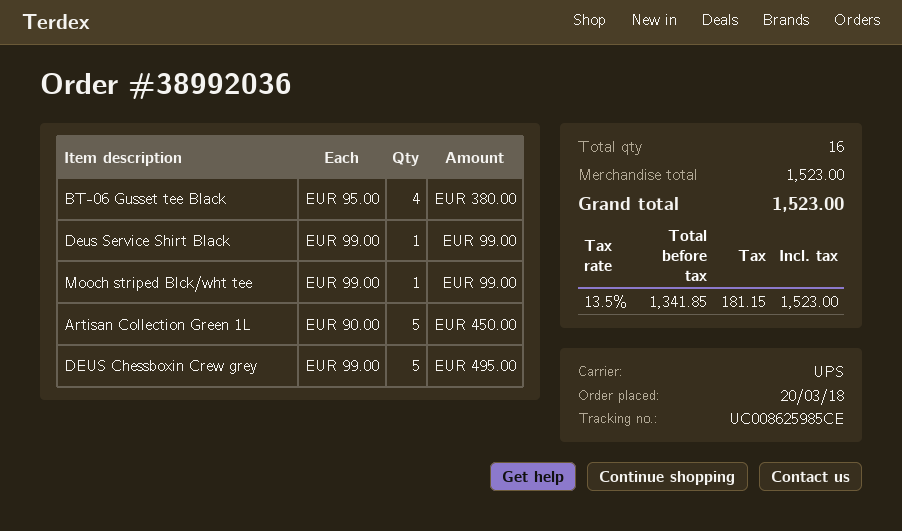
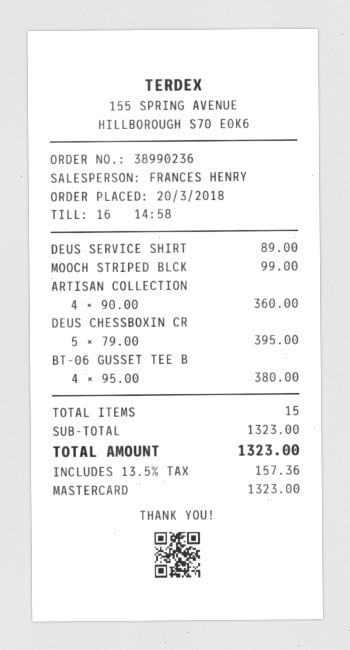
order number: 38992036 -> 38990236
Deus Service Shirt Black: 1 x 99.00 = 99.00 -> 1 x 89.00 = 89.00
Artisan Collection Green 1L: 5 x 90.00 = 450.00 -> 4 x 90.00 = 360.00
DEUS Chessboxin Crew grey: 5 x 99.00 = 495.00 -> 5 x 79.00 = 395.00
total quantity: 16 -> 15
subtotal: 1523.00 -> 1323.00
tax: 13.5% = 181.15 -> 13.5% = 157.36
total: 1523.00 -> 1323.00

